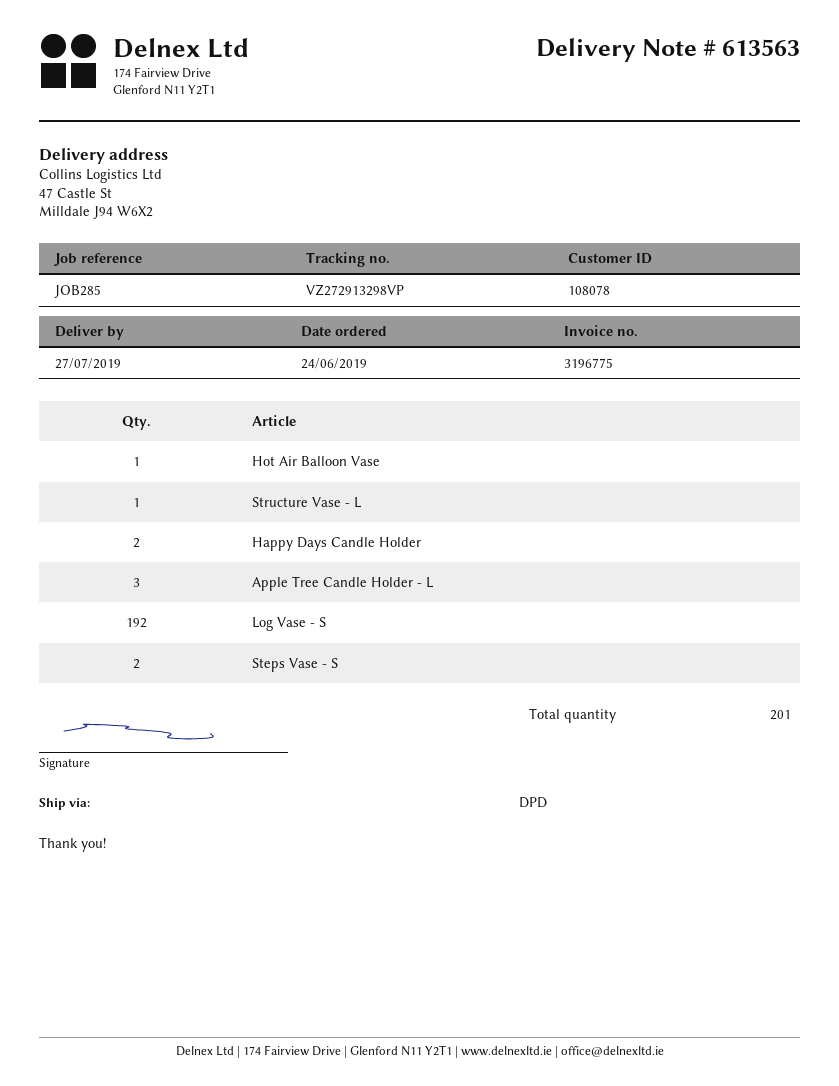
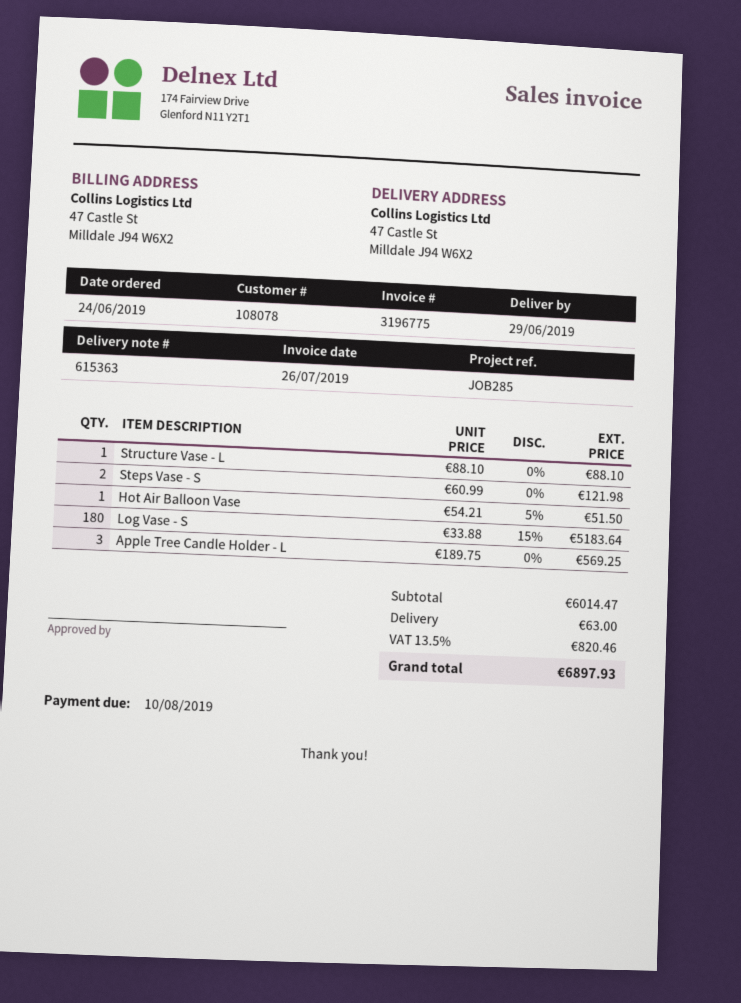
delivery note number: 613563 -> 615363
delivery date: 2019-07-27 -> 2019-06-29
Happy Days Candle Holder: 2 -> none
Log Vase - S: 192 -> 180

